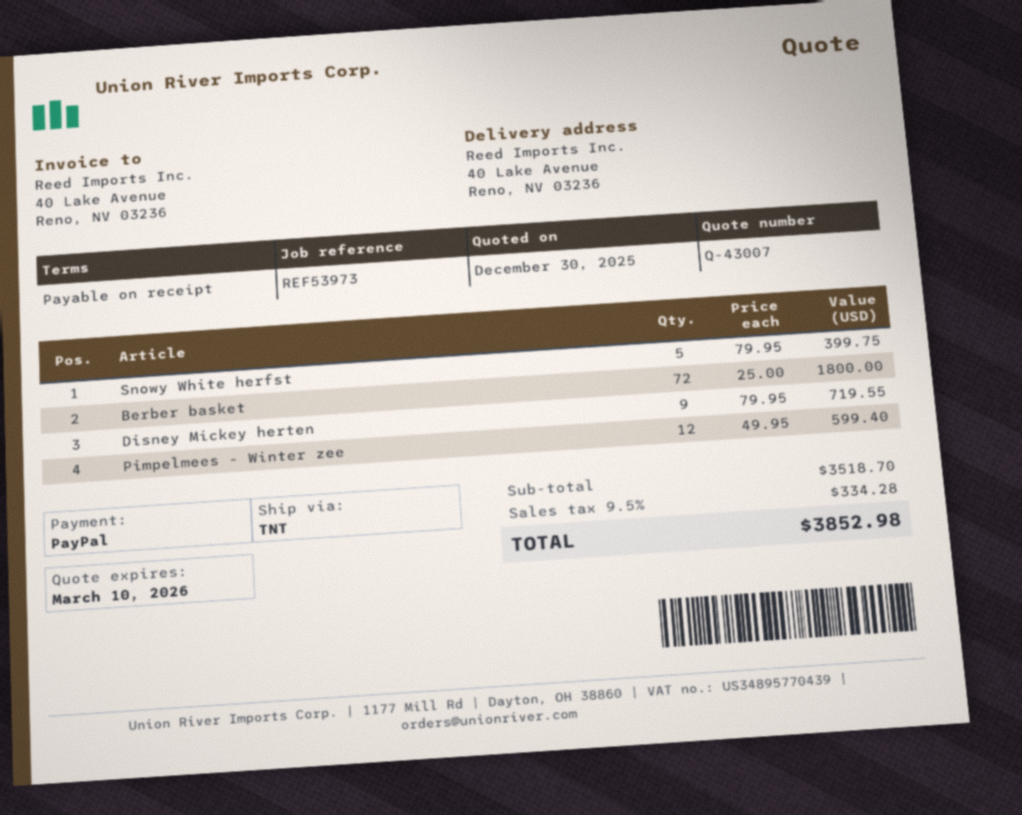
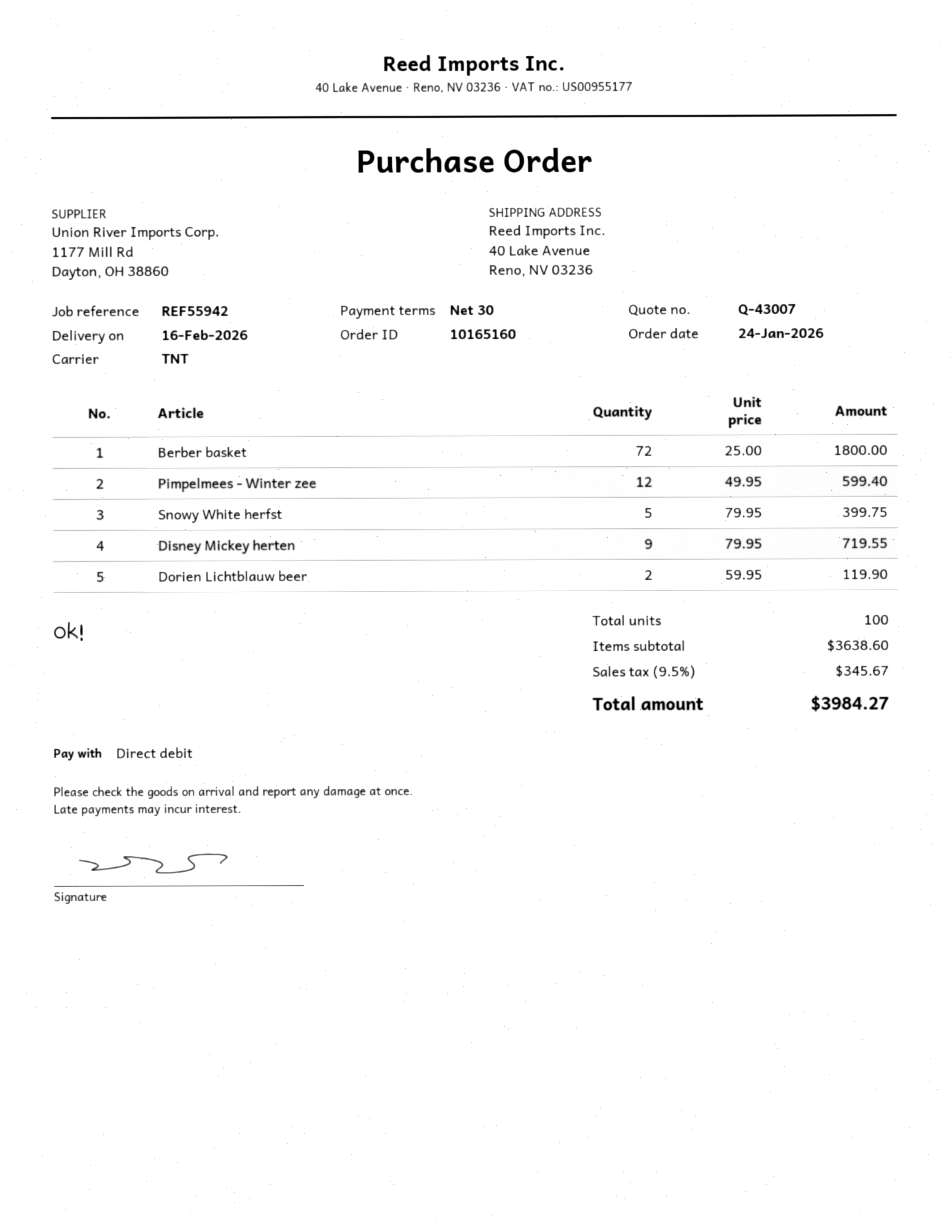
payment terms: on receipt -> 30 days
reference: REF53973 -> REF55942
payment method: PayPal -> direct debit
Dorien Lichtblauw beer: none -> 2 x 59.95 = 119.90
subtotal: 3518.70 -> 3638.60
tax: 9.5% = 334.28 -> 9.5% = 345.67
total: 3852.98 -> 3984.27

